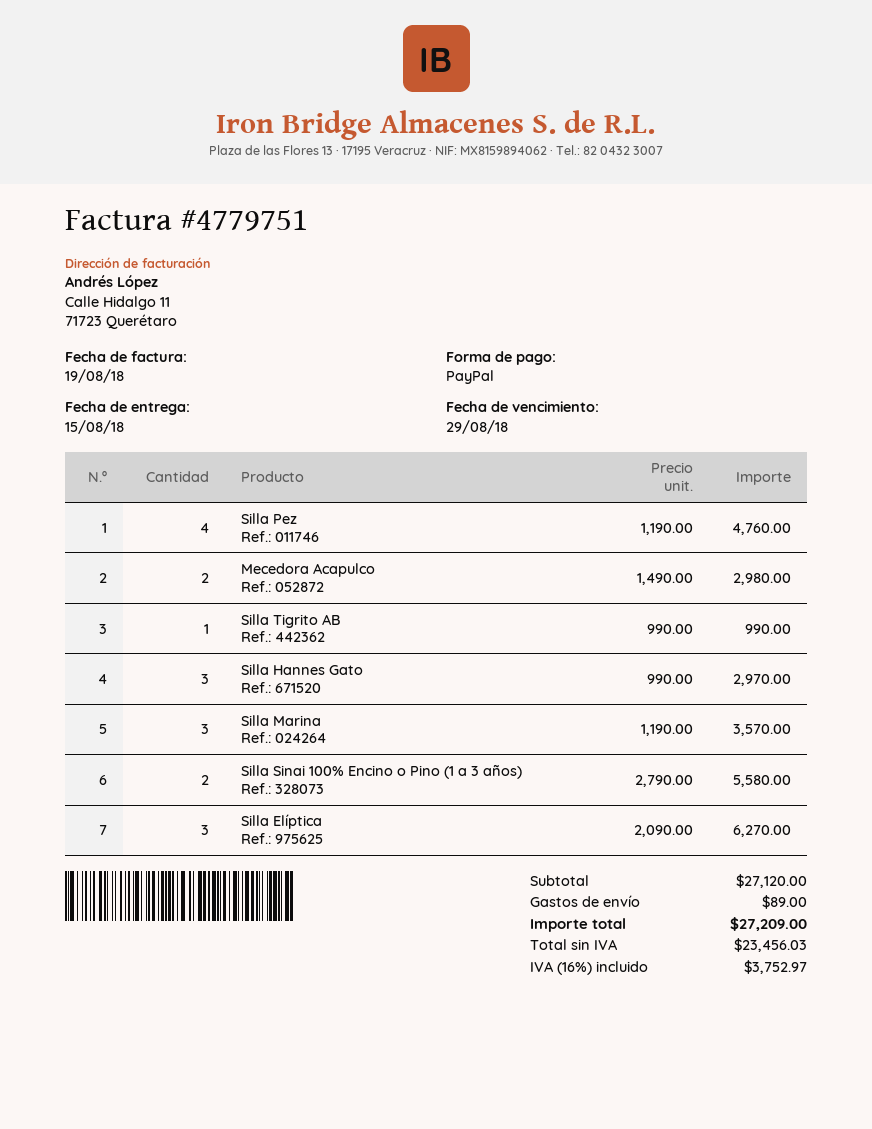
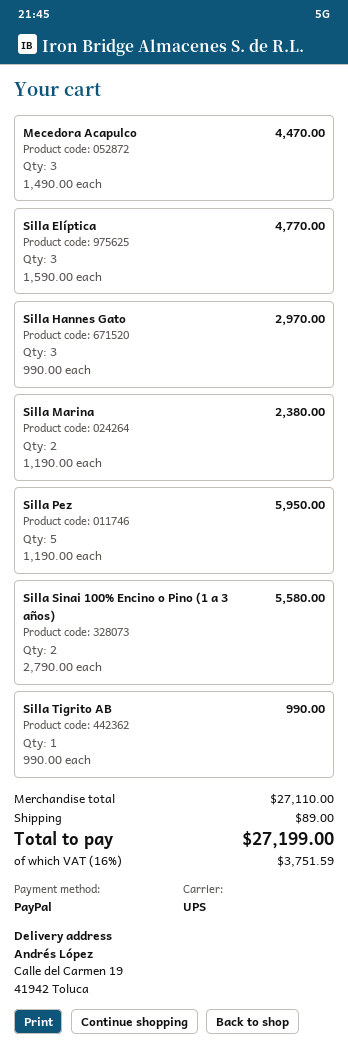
Silla Pez: 4 x 1190.00 = 4760.00 -> 5 x 1190.00 = 5950.00
Mecedora Acapulco: 2 x 1490.00 = 2980.00 -> 3 x 1490.00 = 4470.00
Silla Marina: 3 x 1190.00 = 3570.00 -> 2 x 1190.00 = 2380.00
Silla Elíptica: 3 x 2090.00 = 6270.00 -> 3 x 1590.00 = 4770.00
subtotal: 27120.00 -> 27110.00
tax: 16% = 3752.97 -> 16% = 3751.59
total: 27209.00 -> 27199.00

